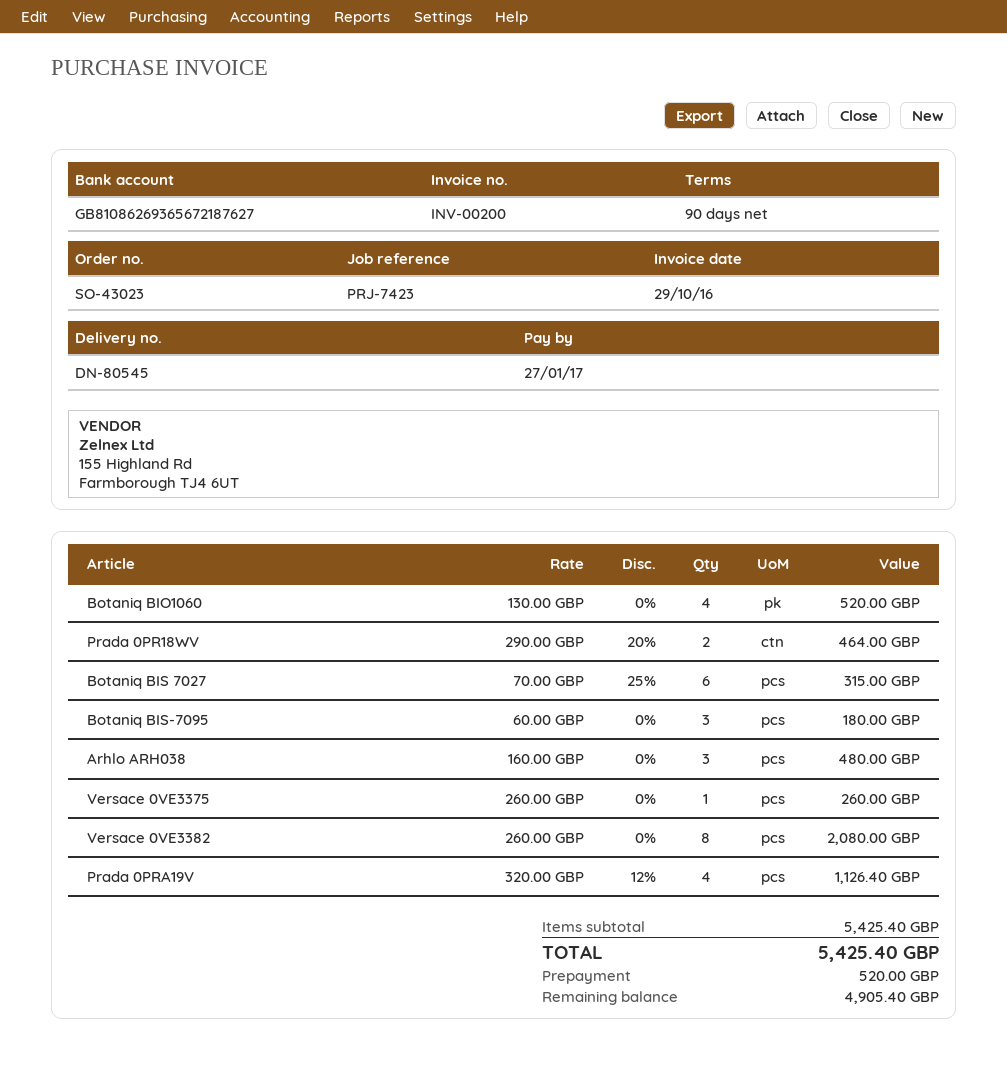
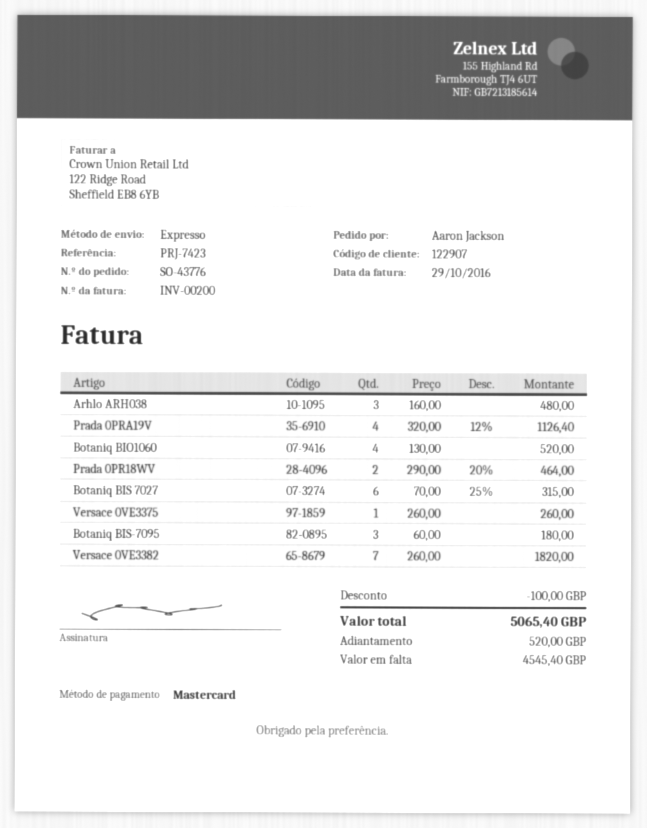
order number: SO-43023 -> SO-43776
Versace 0VE3382: 8 x 260.00 = 2080.00 -> 7 x 260.00 = 1820.00
discount: none -> 100.00
total: 5425.40 -> 5065.40
balance: 4905.40 -> 4545.40

